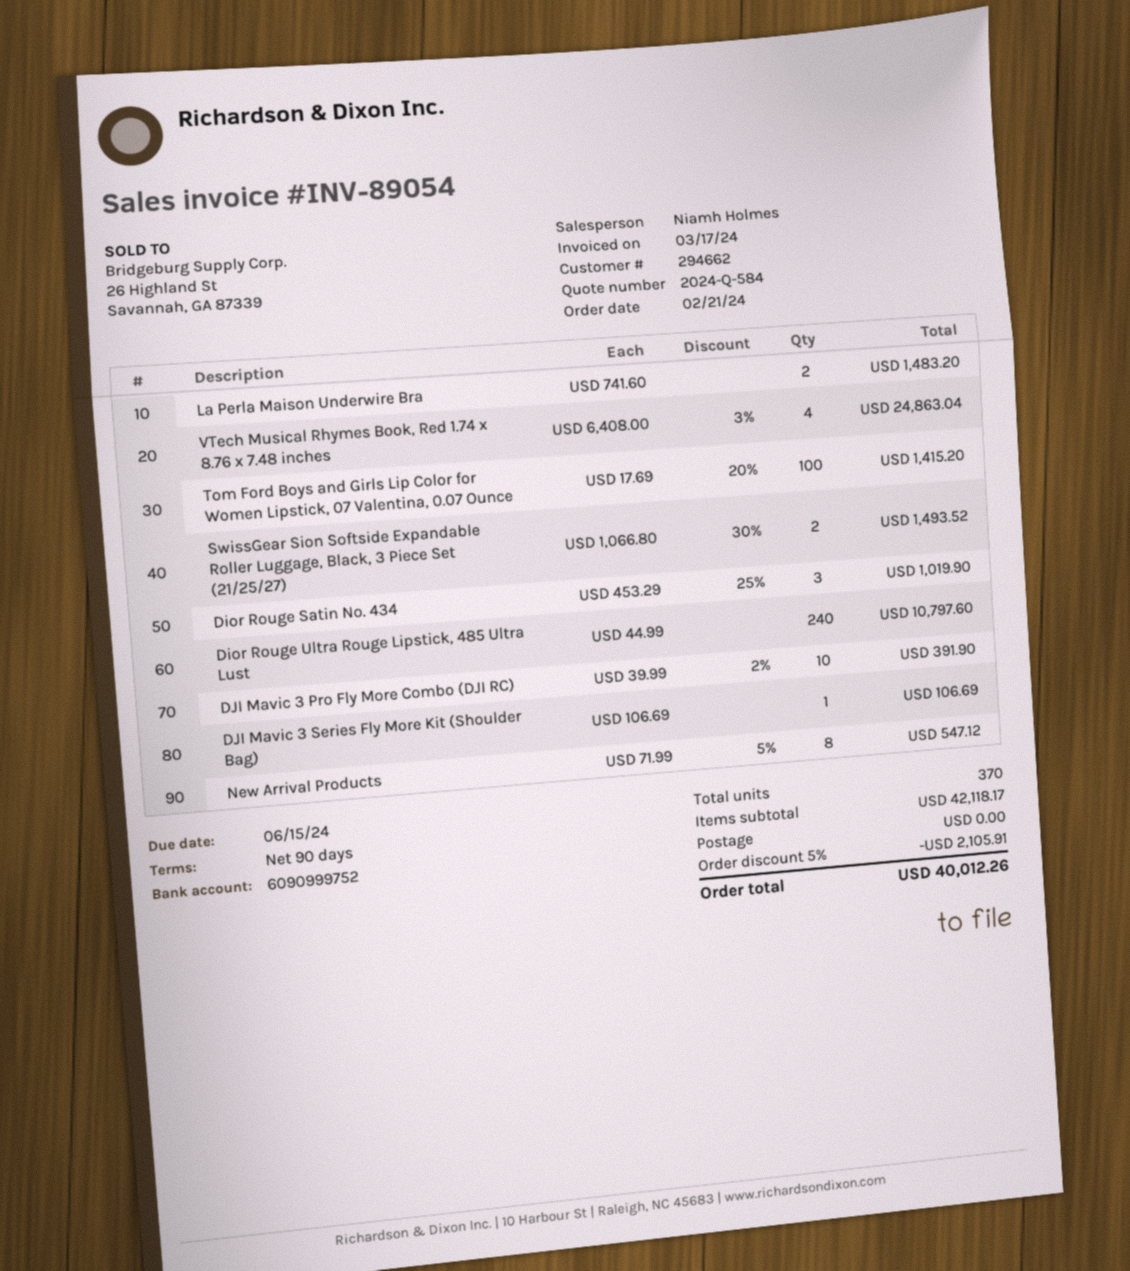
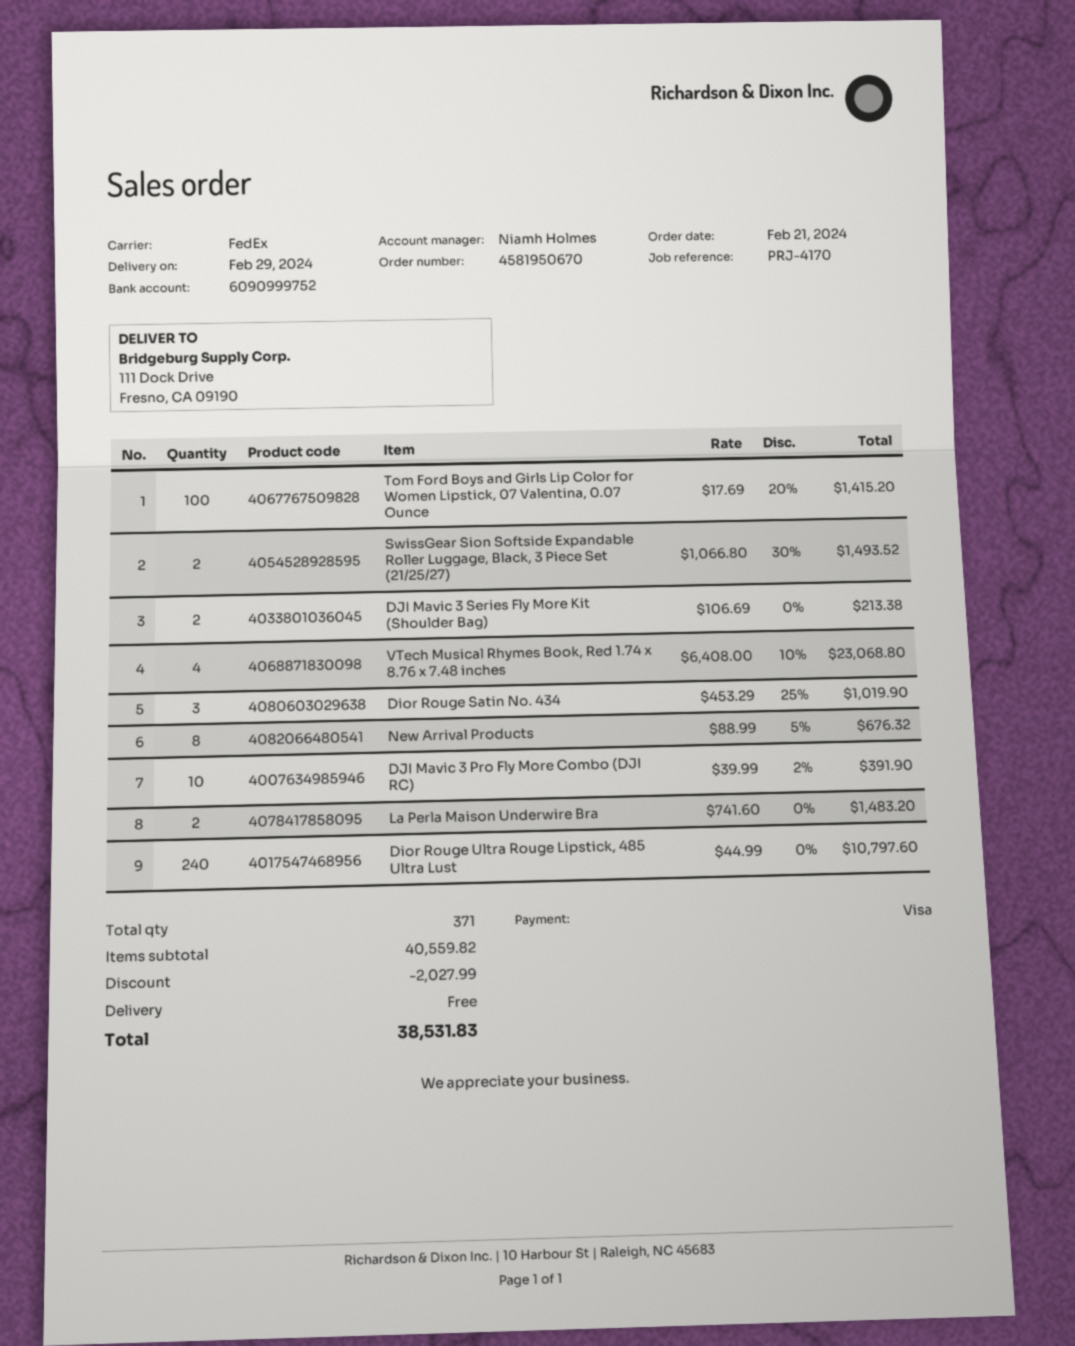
VTech Musical Rhymes Book, Red 1.74 x 8.76 x 7.48 inches: 4 x 6408.00 - 3% = 24863.04 -> 4 x 6408.00 - 10% = 23068.80
DJI Mavic 3 Series Fly More Kit (Shoulder Bag): 1 x 106.69 = 106.69 -> 2 x 106.69 = 213.38
New Arrival Products: 8 x 71.99 - 5% = 547.12 -> 8 x 88.99 - 5% = 676.32
total quantity: 370 -> 371
subtotal: 42118.17 -> 40559.82
discount: 2105.91 -> 2027.99
total: 40012.26 -> 38531.83

